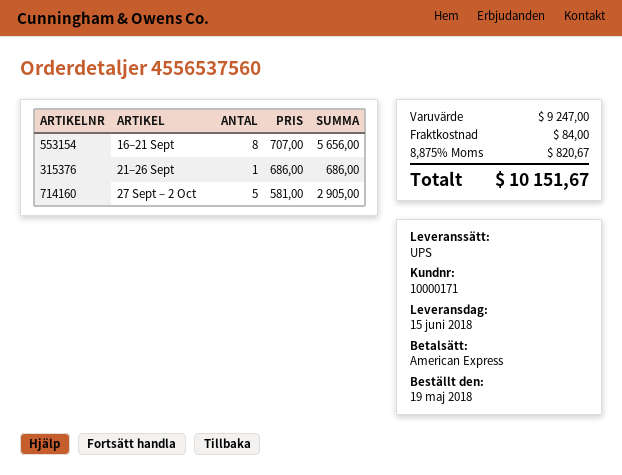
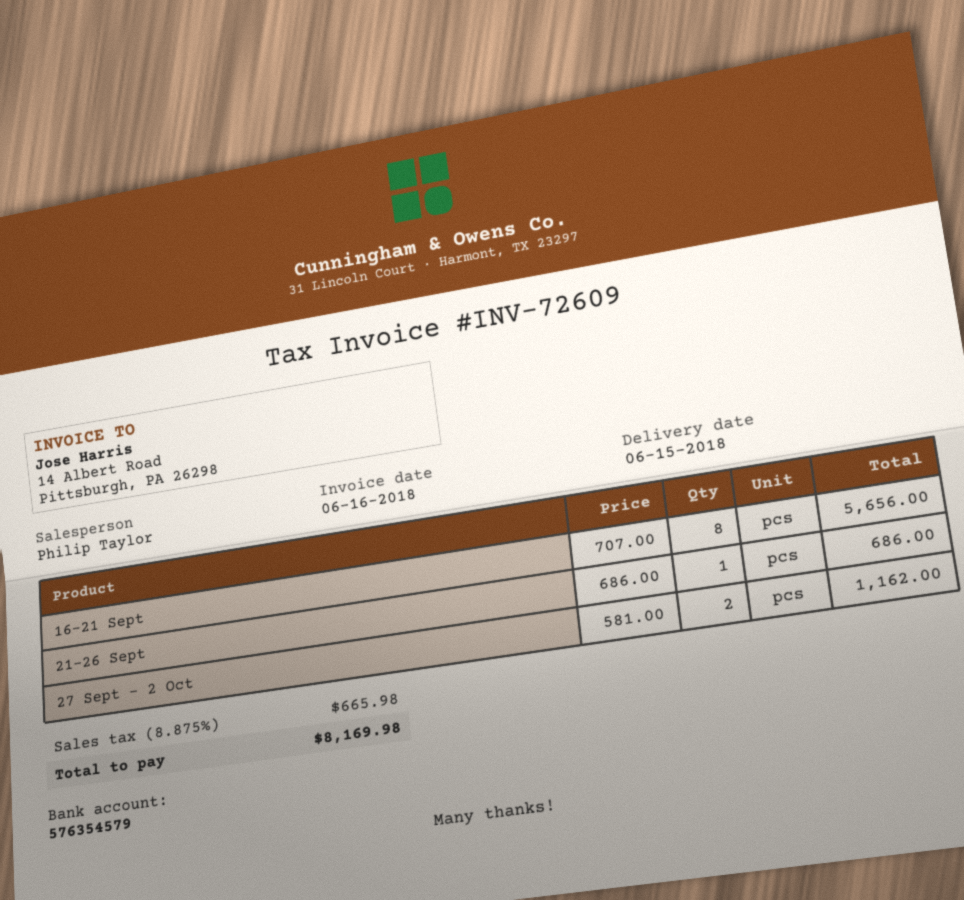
27 Sept – 2 Oct: 5 x 581.00 = 2905.00 -> 2 x 581.00 = 1162.00
shipping: 84.00 -> none
tax: 8.875% = 820.67 -> 8.875% = 665.98
total: 10151.67 -> 8169.98

